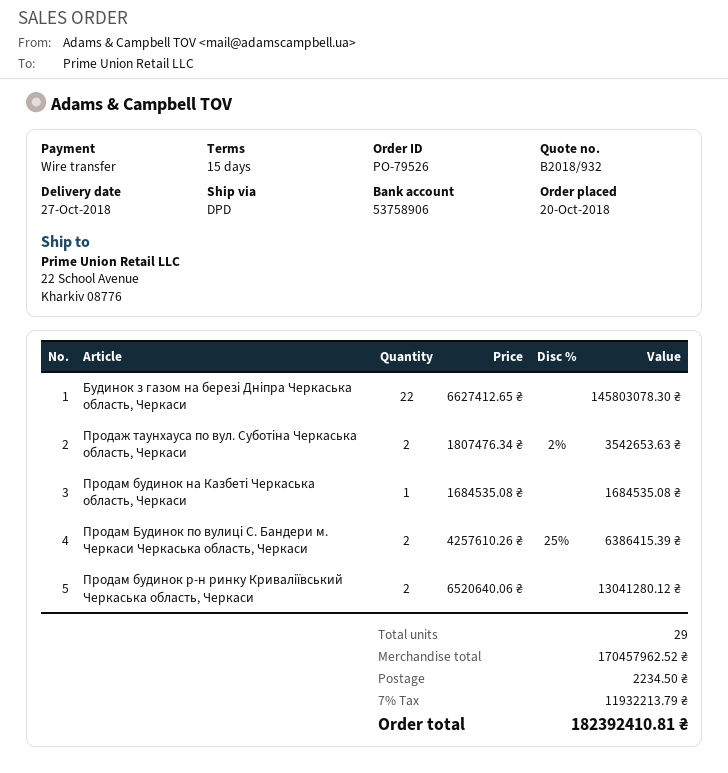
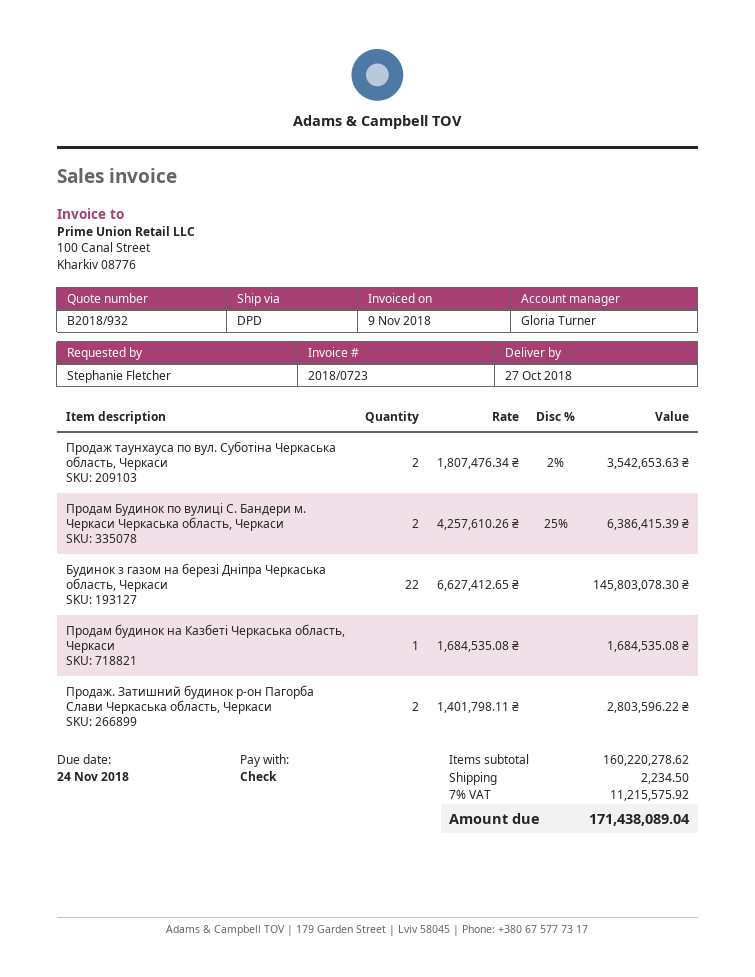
payment method: bank transfer -> cheque
Продам будинок р-н ринку Криваліївський Черкаська область, Черкаси: 2 x 6520640.06 = 13041280.12 -> none
Продаж. Затишний будинок р-он Пагорба Слави Черкаська область, Черкаси: none -> 2 x 1401798.11 = 2803596.22
subtotal: 170457962.52 -> 160220278.62
tax: 7% = 11932213.79 -> 7% = 11215575.92
total: 182392410.81 -> 171438089.04

